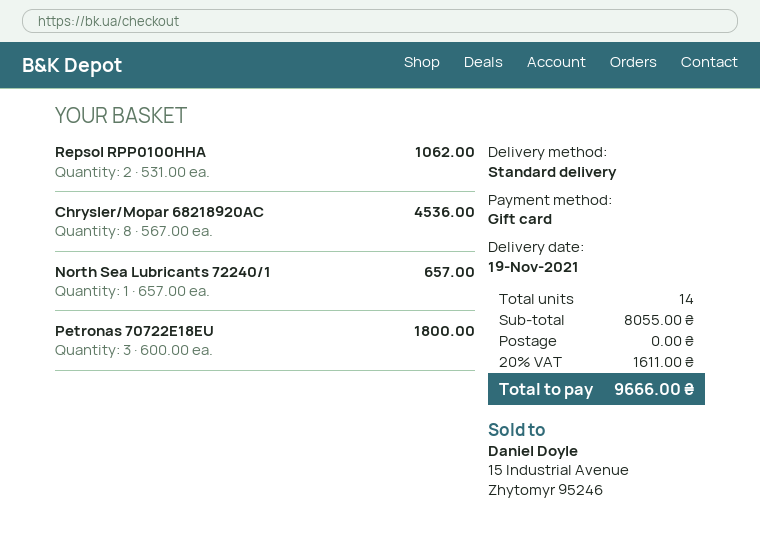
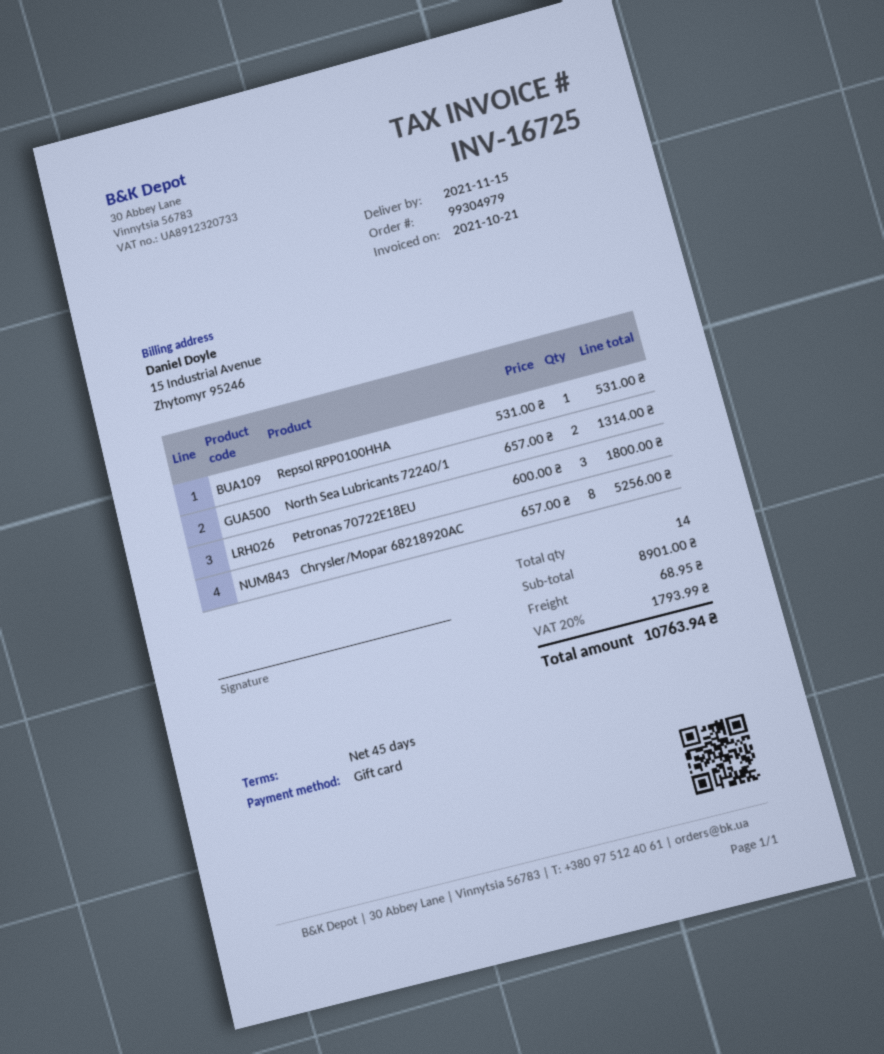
delivery date: 2021-11-19 -> 2021-11-15
Repsol RPP0100HHA: 2 x 531.00 = 1062.00 -> 1 x 531.00 = 531.00
Chrysler/Mopar 68218920AC: 8 x 567.00 = 4536.00 -> 8 x 657.00 = 5256.00
North Sea Lubricants 72240/1: 1 x 657.00 = 657.00 -> 2 x 657.00 = 1314.00
subtotal: 8055.00 -> 8901.00
shipping: 0.00 -> 68.95
tax: 20% = 1611.00 -> 20% = 1793.99
total: 9666.00 -> 10763.94

